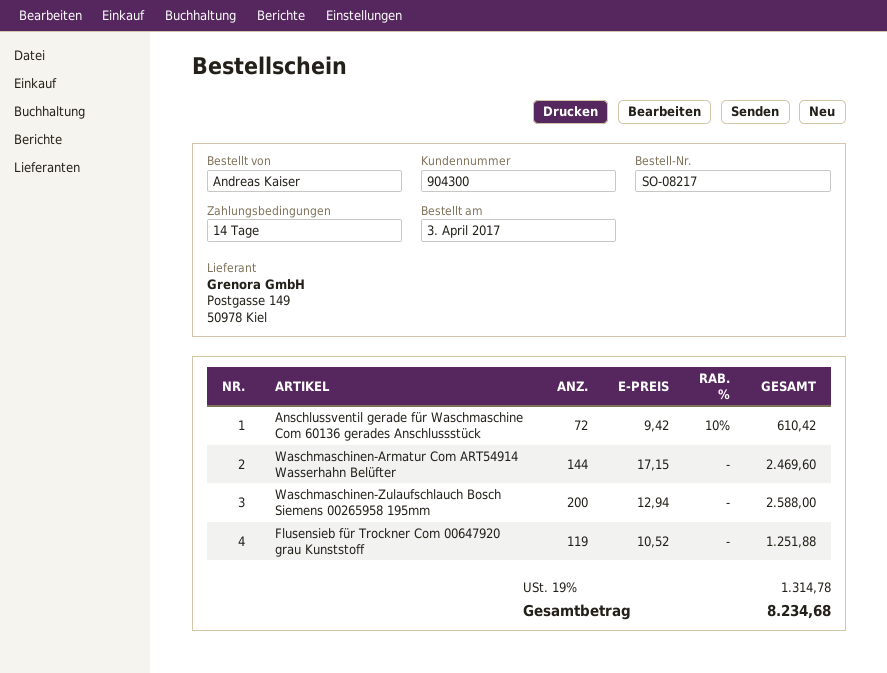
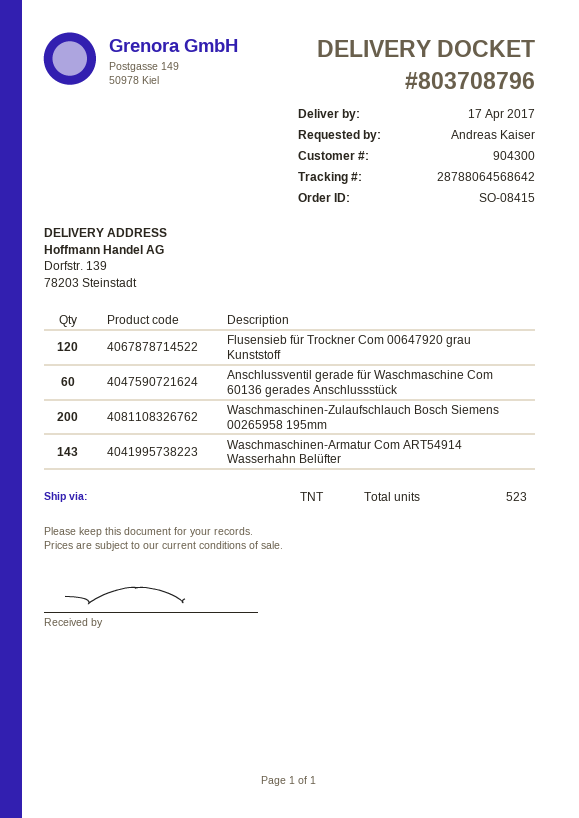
order number: SO-08217 -> SO-08415
Anschlussventil gerade für Waschmaschine Com 60136 gerades Anschlussstück: 72 -> 60
Waschmaschinen-Armatur Com ART54914 Wasserhahn Belüfter: 144 -> 143
Flusensieb für Trockner Com 00647920 grau Kunststoff: 119 -> 120

